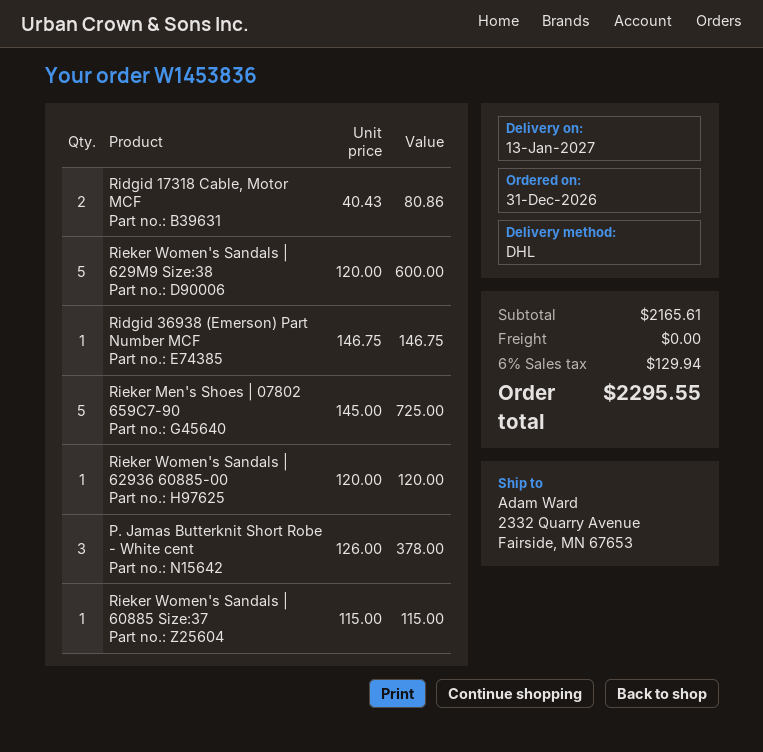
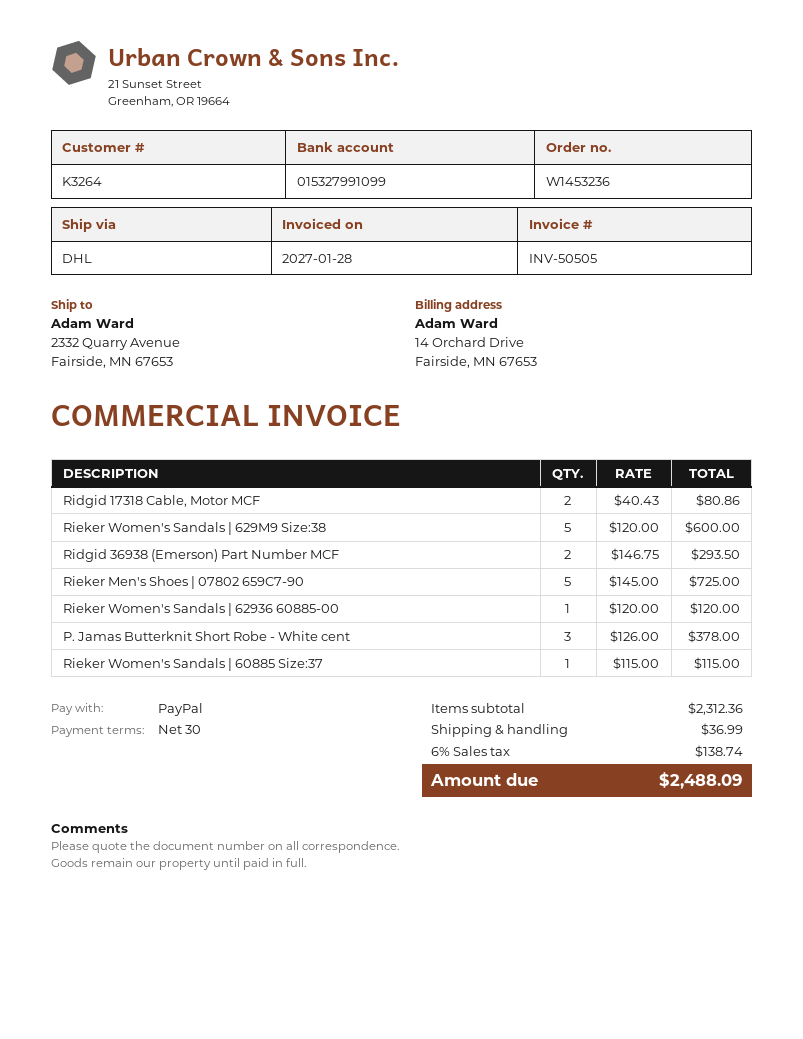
order number: W1453836 -> W1453236
Ridgid 36938 (Emerson) Part Number MCF: 1 x 146.75 = 146.75 -> 2 x 146.75 = 293.50
subtotal: 2165.61 -> 2312.36
shipping: 0.00 -> 36.99
tax: 6% = 129.94 -> 6% = 138.74
total: 2295.55 -> 2488.09

